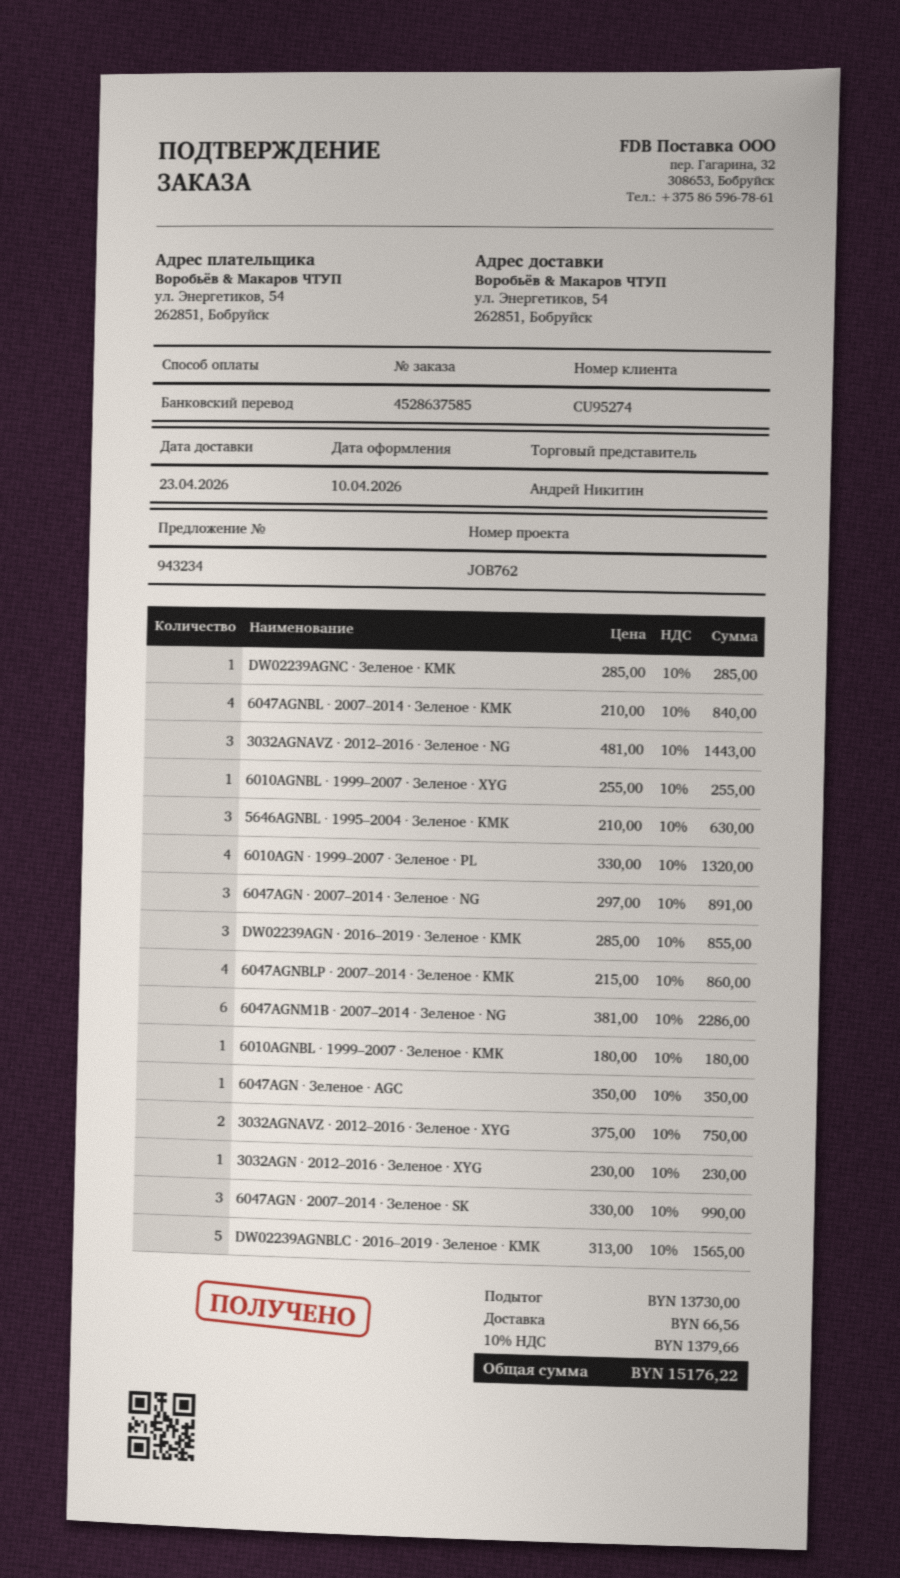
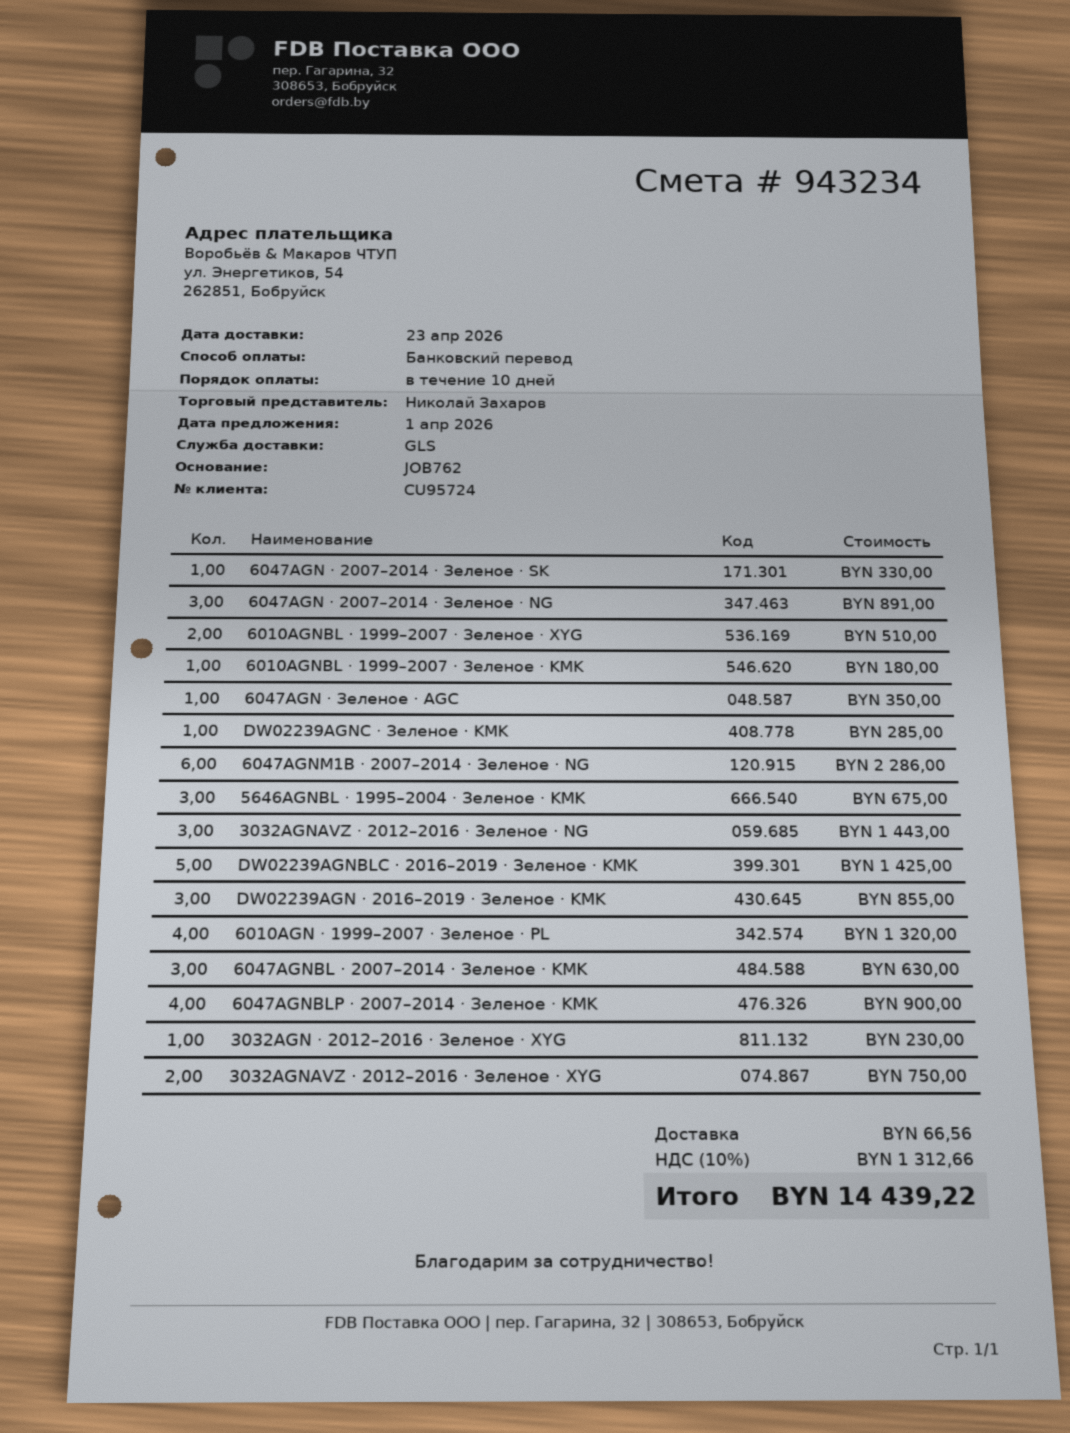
customer number: CU95274 -> CU95724
sales rep: Андрей Никитин -> Николай Захаров
6047AGNBL · 2007–2014 · Зеленое · KMK: 4 for 840.00 -> 3 for 630.00
6010AGNBL · 1999–2007 · Зеленое · XYG: 1 for 255.00 -> 2 for 510.00
5646AGNBL · 1995–2004 · Зеленое · KMK: 3 for 630.00 -> 3 for 675.00
6047AGNBLP · 2007–2014 · Зеленое · KMK: 4 for 860.00 -> 4 for 900.00
6047AGN · 2007–2014 · Зеленое · SK: 3 for 990.00 -> 1 for 330.00
DW02239AGNBLC · 2016–2019 · Зеленое · KMK: 5 for 1565.00 -> 5 for 1425.00
tax: 10% = 1379.66 -> 10% = 1312.66
total: 15176.22 -> 14439.22

